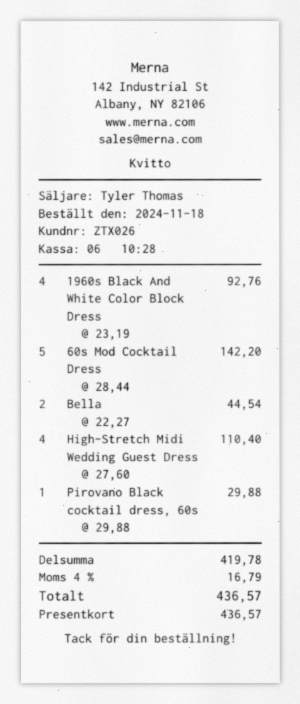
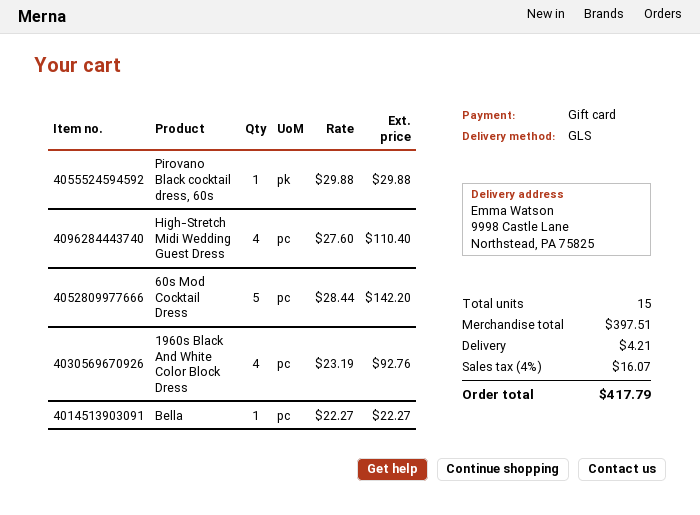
Bella: 2 x 22.27 = 44.54 -> 1 x 22.27 = 22.27
subtotal: 419.78 -> 397.51
shipping: none -> 4.21
tax: 4% = 16.79 -> 4% = 16.07
total: 436.57 -> 417.79

